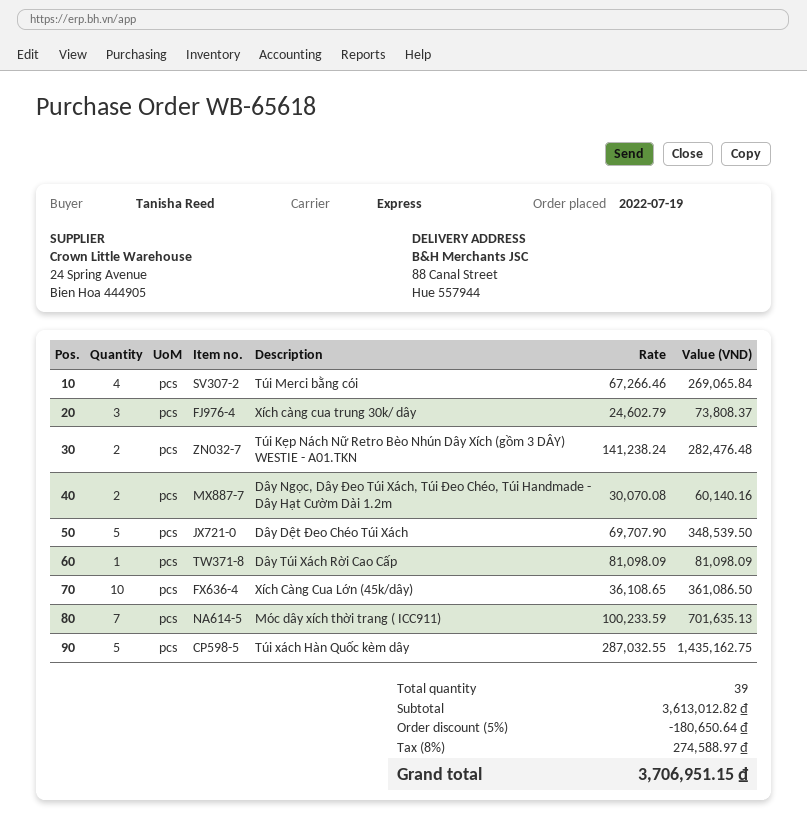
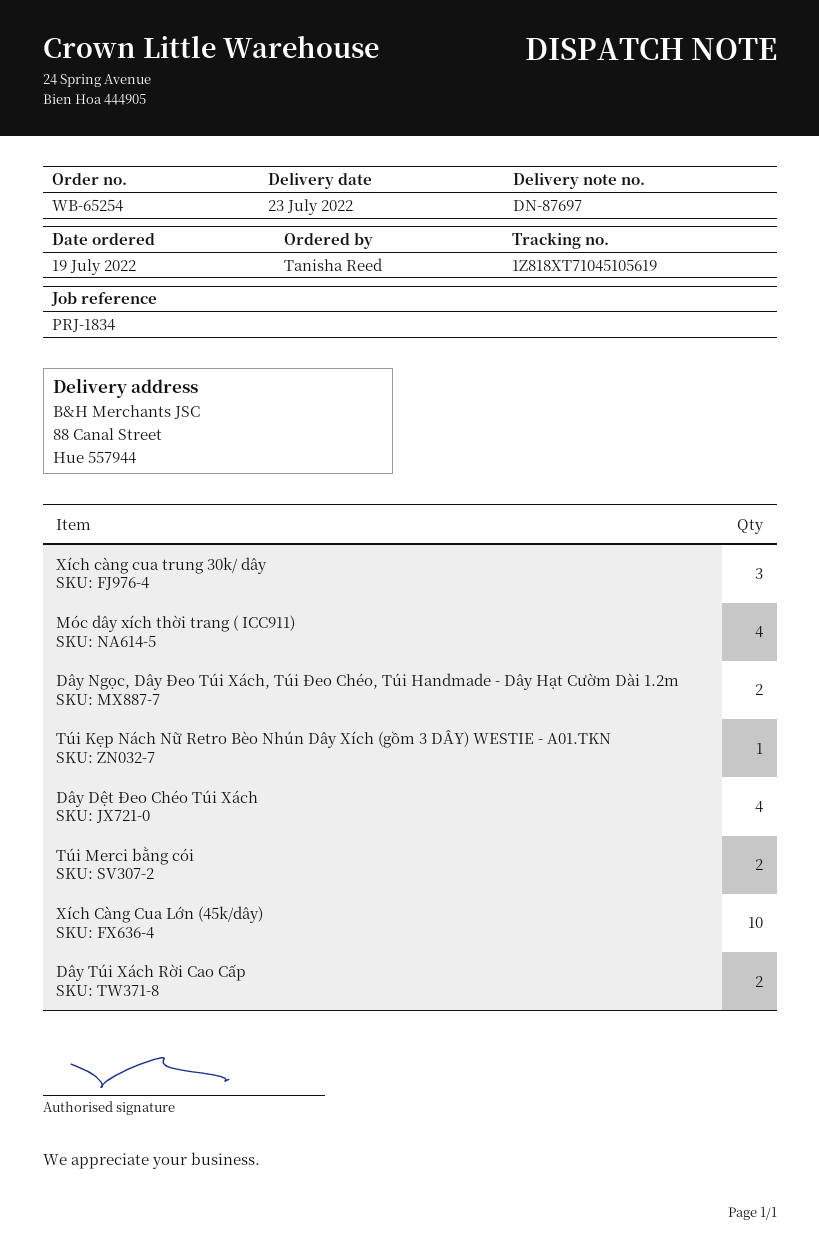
order number: WB-65618 -> WB-65254
Túi Merci bằng cói: 4 -> 2
Túi Kẹp Nách Nữ Retro Bèo Nhún Dây Xích (gồm 3 DÂY) WESTIE - A01.TKN: 2 -> 1
Dây Dệt Đeo Chéo Túi Xách: 5 -> 4
Dây Túi Xách Rời Cao Cấp: 1 -> 2
Móc dây xích thời trang ( ICC911): 7 -> 4
Túi xách Hàn Quốc kèm dây: 5 -> none

